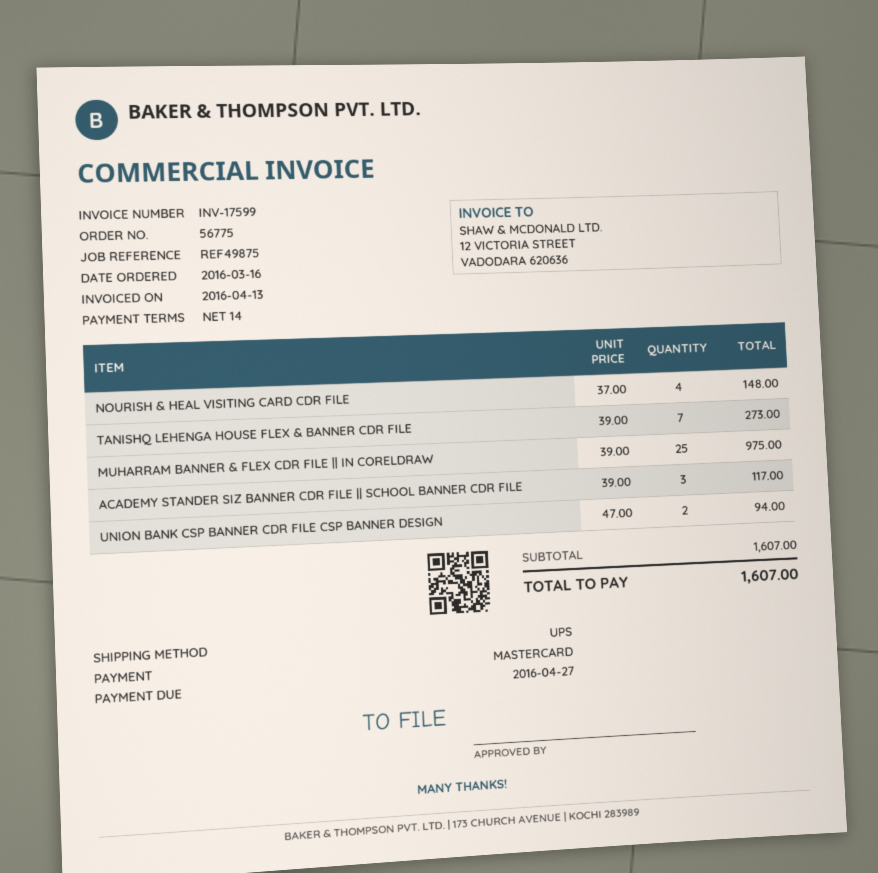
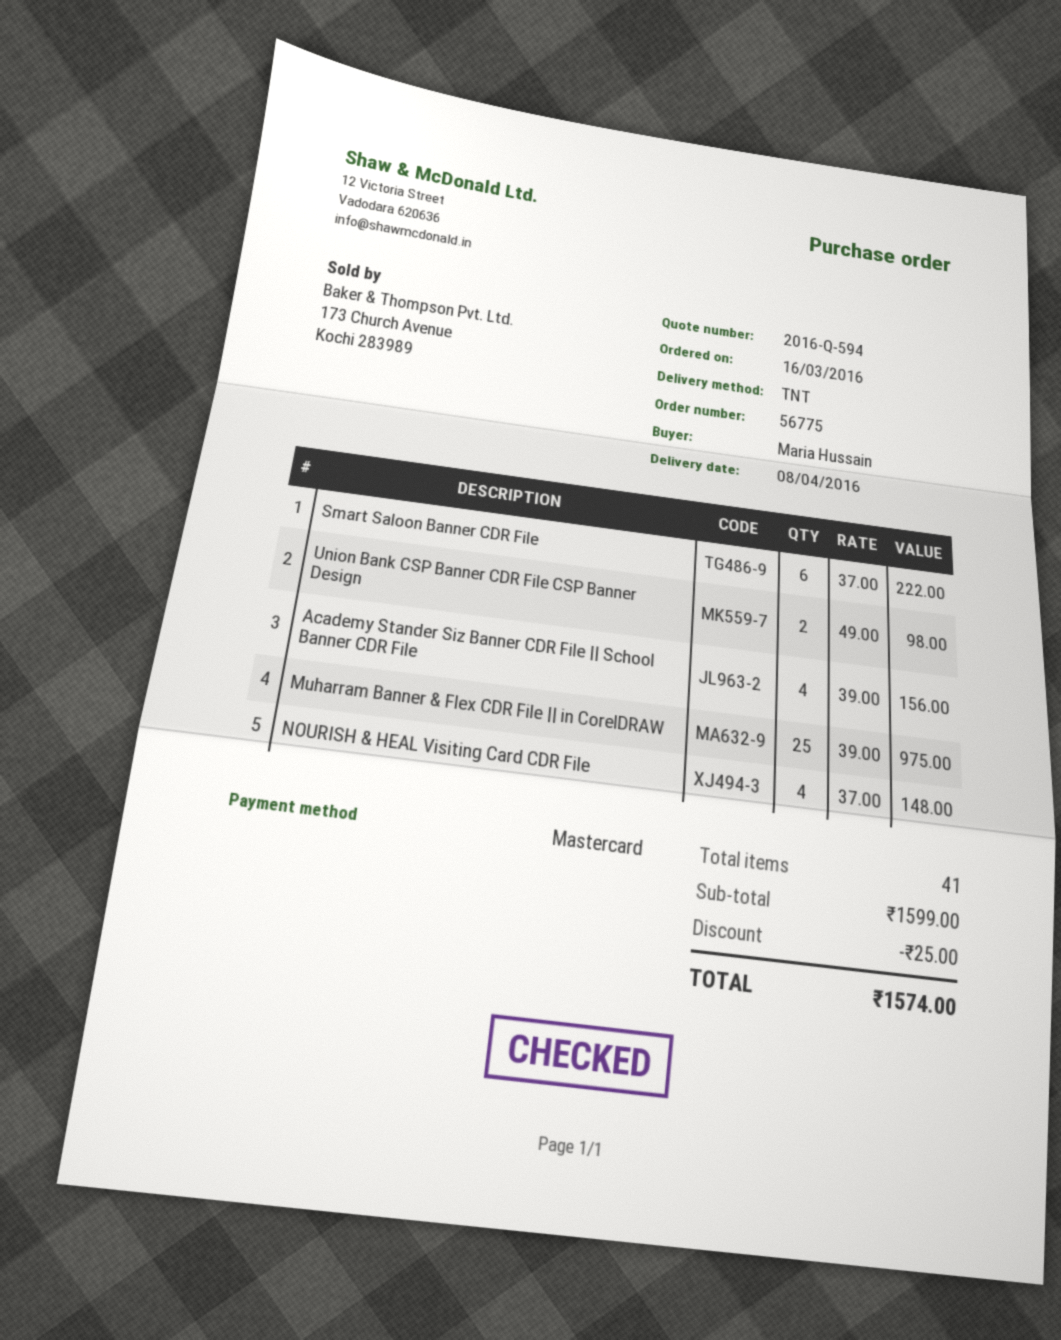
shipping method: UPS -> TNT
TANISHQ LEHENGA HOUSE FLEX & BANNER CDR FILE: 7 x 39.00 = 273.00 -> none
ACADEMY STANDER SIZ BANNER CDR FILE || SCHOOL BANNER CDR FILE: 3 x 39.00 = 117.00 -> 4 x 39.00 = 156.00
UNION BANK CSP BANNER CDR FILE CSP BANNER DESIGN: 2 x 47.00 = 94.00 -> 2 x 49.00 = 98.00
Smart Saloon Banner CDR File: none -> 6 x 37.00 = 222.00
subtotal: 1607.00 -> 1599.00
discount: none -> 25.00
total: 1607.00 -> 1574.00

